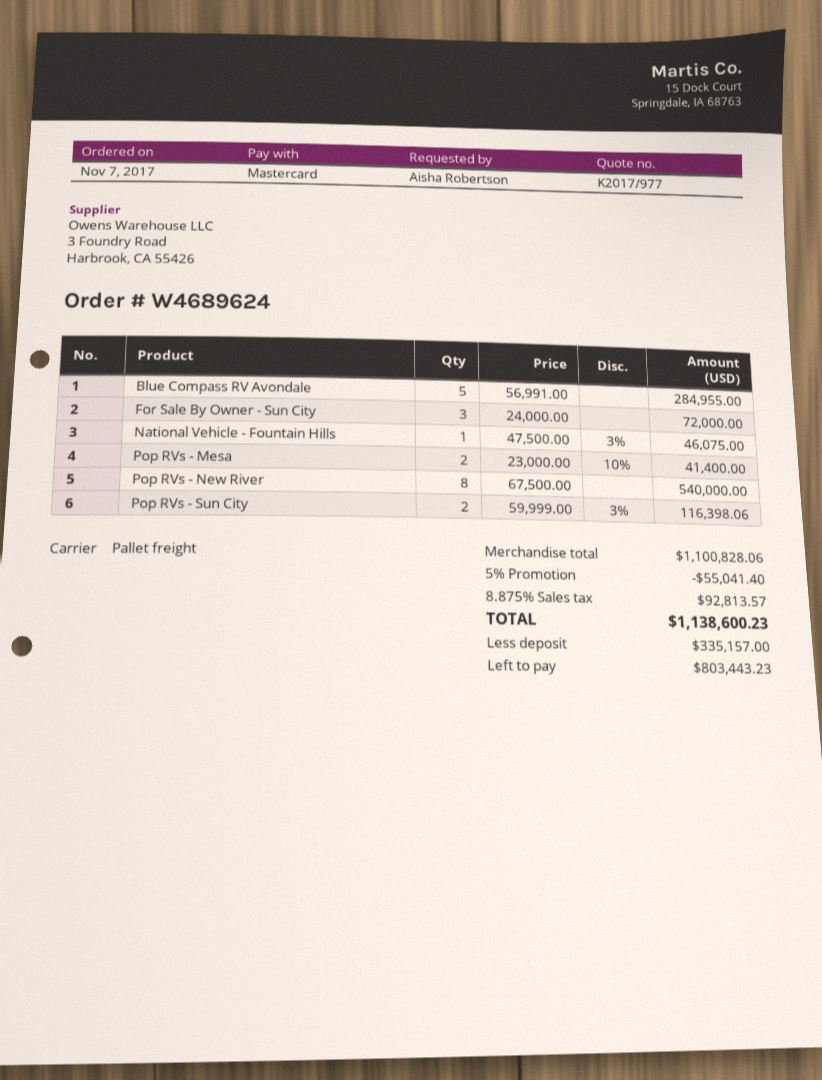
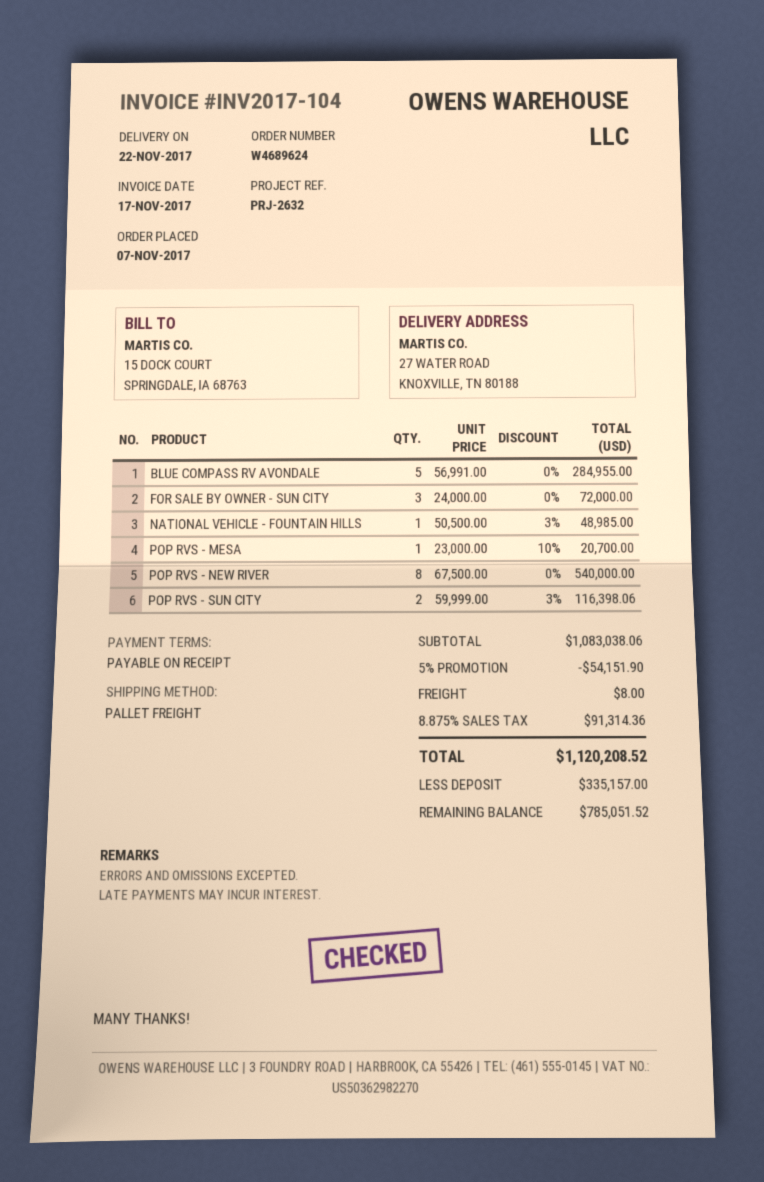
National Vehicle - Fountain Hills: 1 x 47500.00 - 3% = 46075.00 -> 1 x 50500.00 - 3% = 48985.00
Pop RVs - Mesa: 2 x 23000.00 - 10% = 41400.00 -> 1 x 23000.00 - 10% = 20700.00
subtotal: 1100828.06 -> 1083038.06
discount: 5% = 55041.40 -> 5% = 54151.90
shipping: none -> 8.00
tax: 8.875% = 92813.57 -> 8.875% = 91314.36
total: 1138600.23 -> 1120208.52
balance: 803443.23 -> 785051.52

